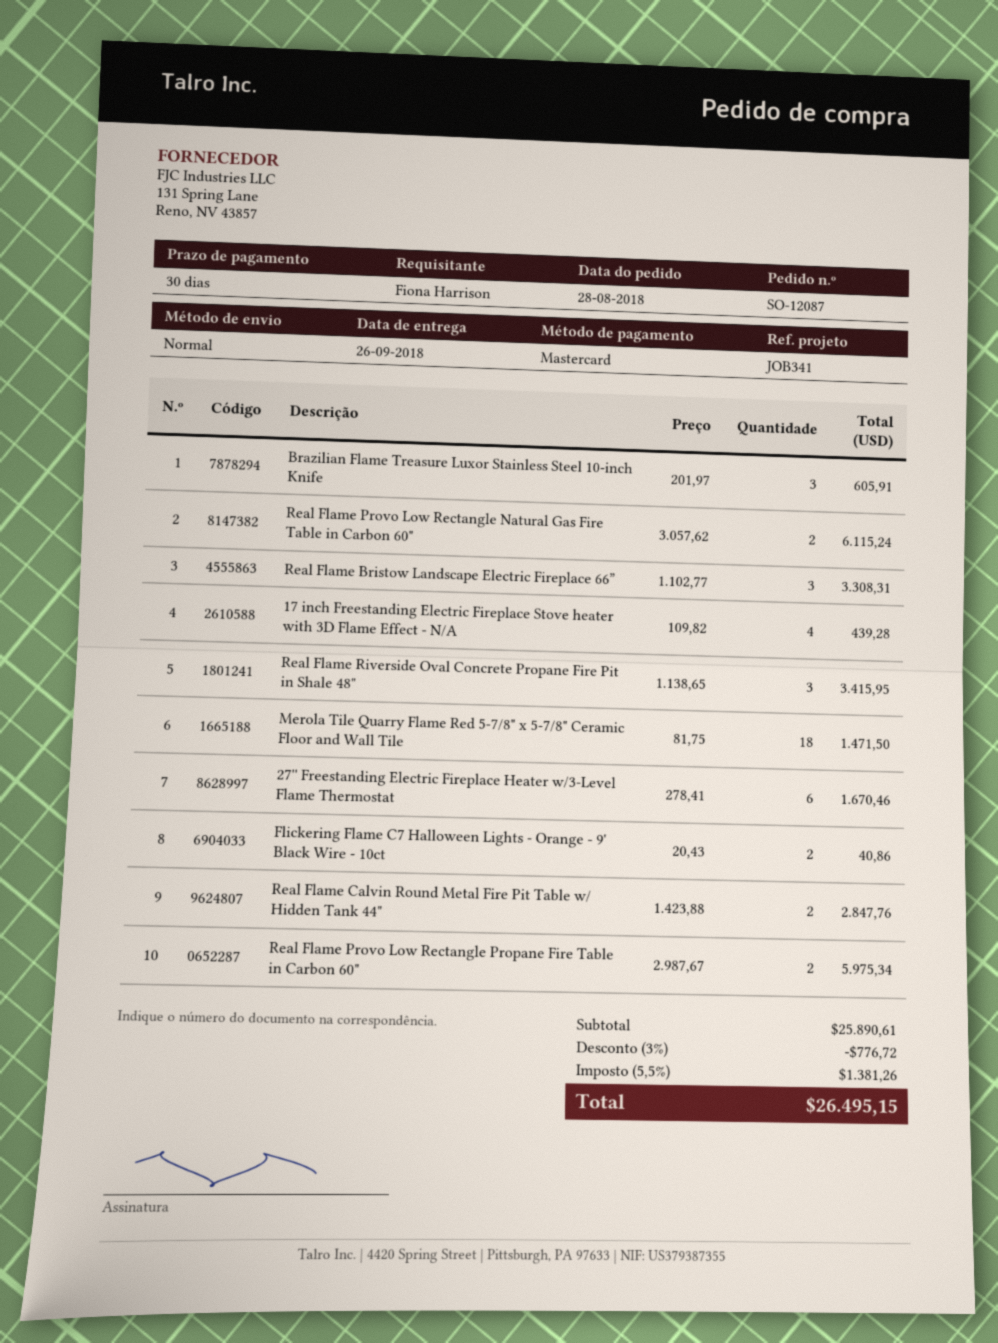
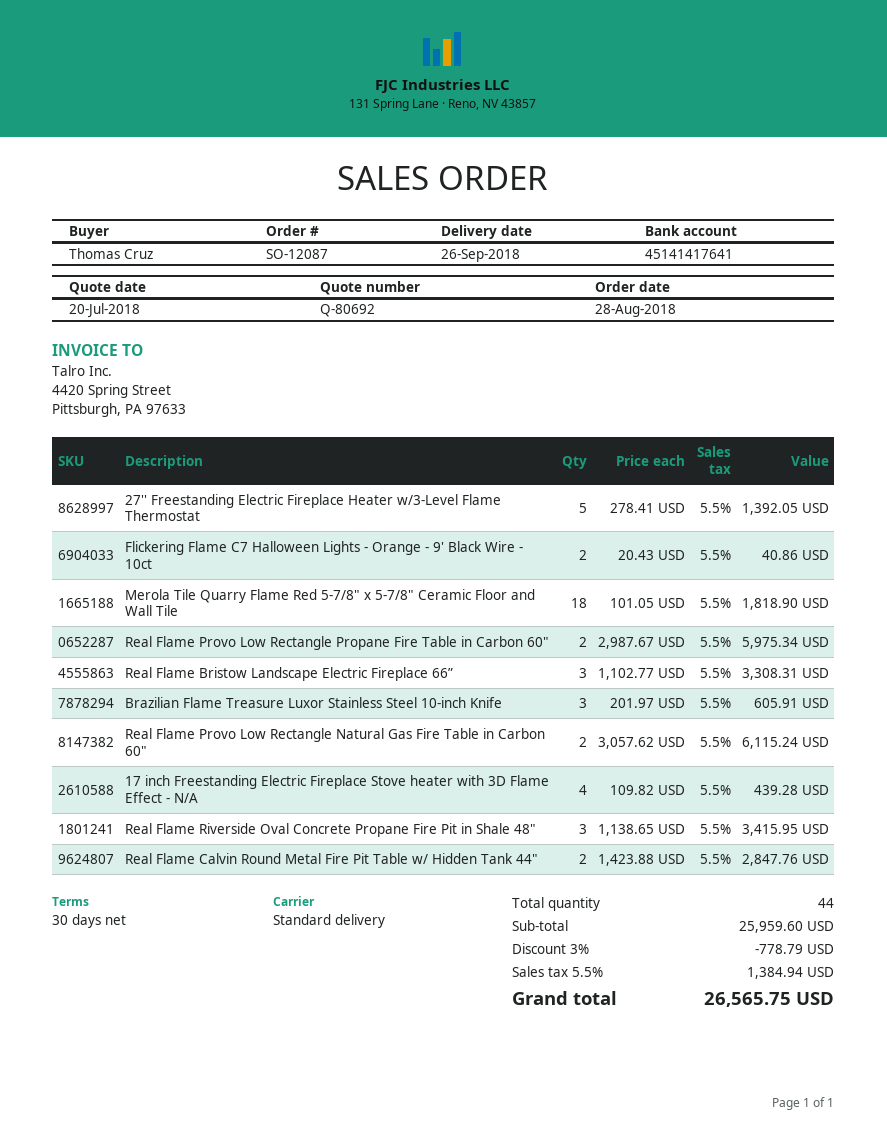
ordered by: Fiona Harrison -> Thomas Cruz
Merola Tile Quarry Flame Red 5-7/8" x 5-7/8" Ceramic Floor and Wall Tile: 18 x 81.75 = 1471.50 -> 18 x 101.05 = 1818.90
27'' Freestanding Electric Fireplace Heater w/3-Level Flame Thermostat: 6 x 278.41 = 1670.46 -> 5 x 278.41 = 1392.05
subtotal: 25890.61 -> 25959.60
discount: 3% = 776.72 -> 3% = 778.79
tax: 5.5% = 1381.26 -> 5.5% = 1384.94
total: 26495.15 -> 26565.75

